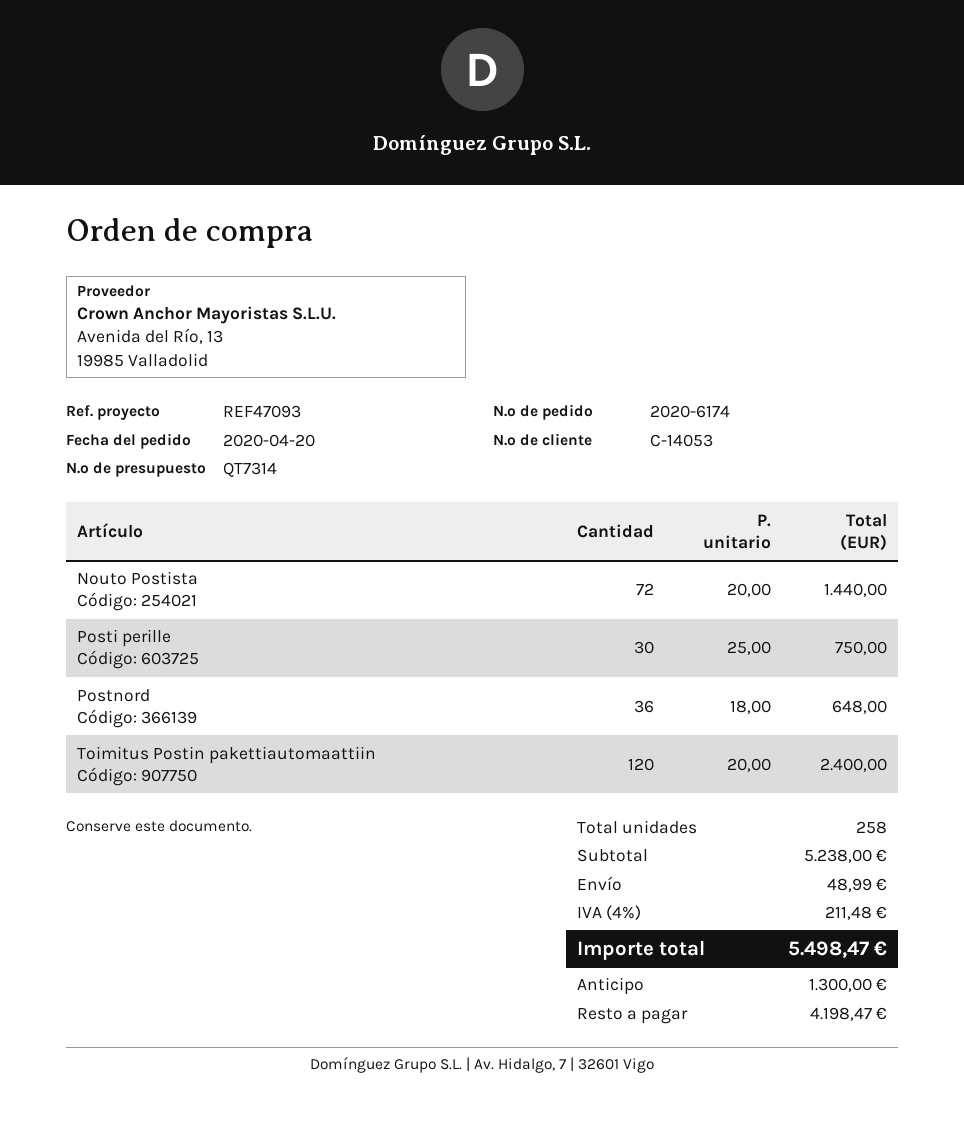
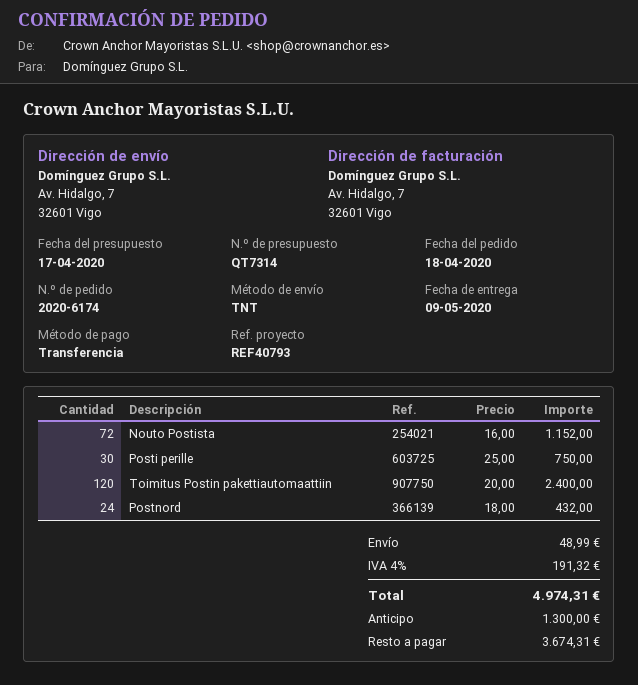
order date: 2020-04-20 -> 2020-04-18
reference: REF47093 -> REF40793
Nouto Postista: 72 x 20.00 = 1440.00 -> 72 x 16.00 = 1152.00
Postnord: 36 x 18.00 = 648.00 -> 24 x 18.00 = 432.00
tax: 4% = 211.48 -> 4% = 191.32
total: 5498.47 -> 4974.31
balance: 4198.47 -> 3674.31

